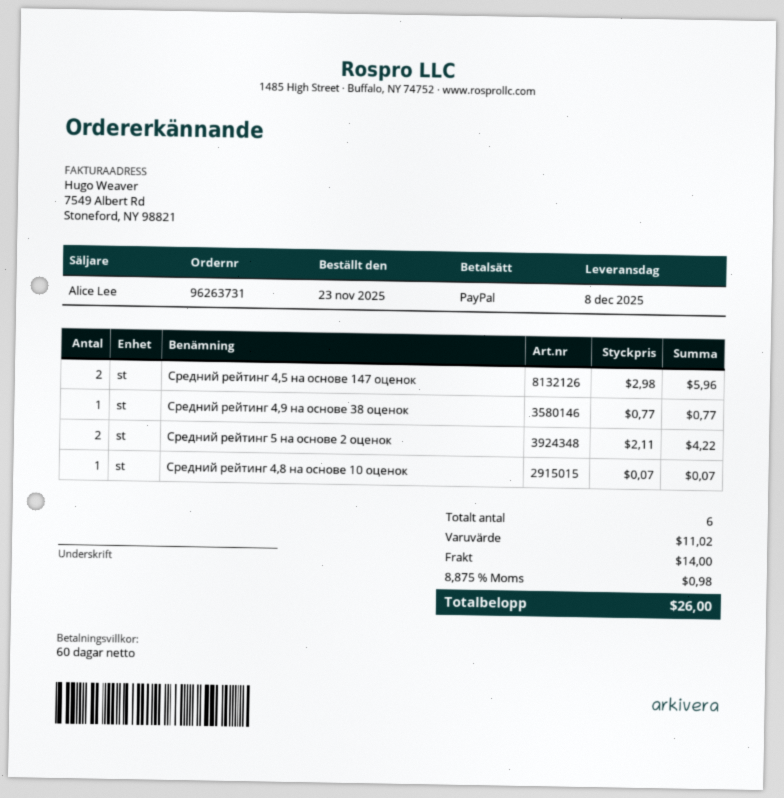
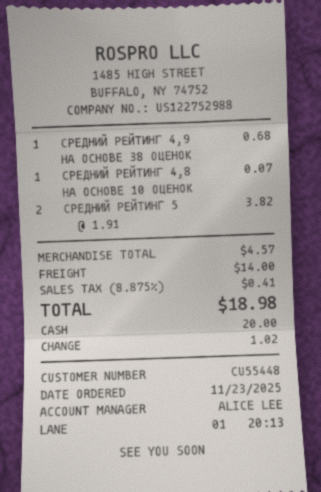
payment method: PayPal -> cash
Средний рейтинг 4,5 на основе 147 оценок: 2 x 2.98 = 5.96 -> none
Средний рейтинг 4,9 на основе 38 оценок: 1 x 0.77 = 0.77 -> 1 x 0.68 = 0.68
Средний рейтинг 5 на основе 2 оценок: 2 x 2.11 = 4.22 -> 2 x 1.91 = 3.82
subtotal: 11.02 -> 4.57
tax: 8.875% = 0.98 -> 8.875% = 0.41
total: 26.00 -> 18.98

